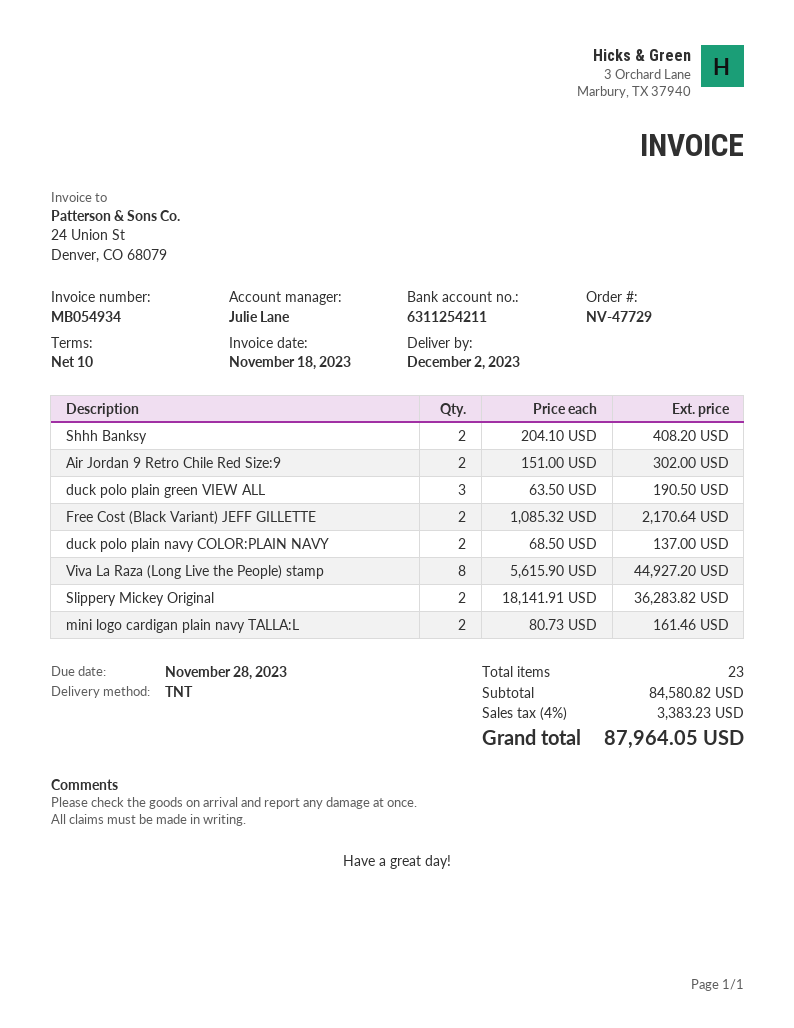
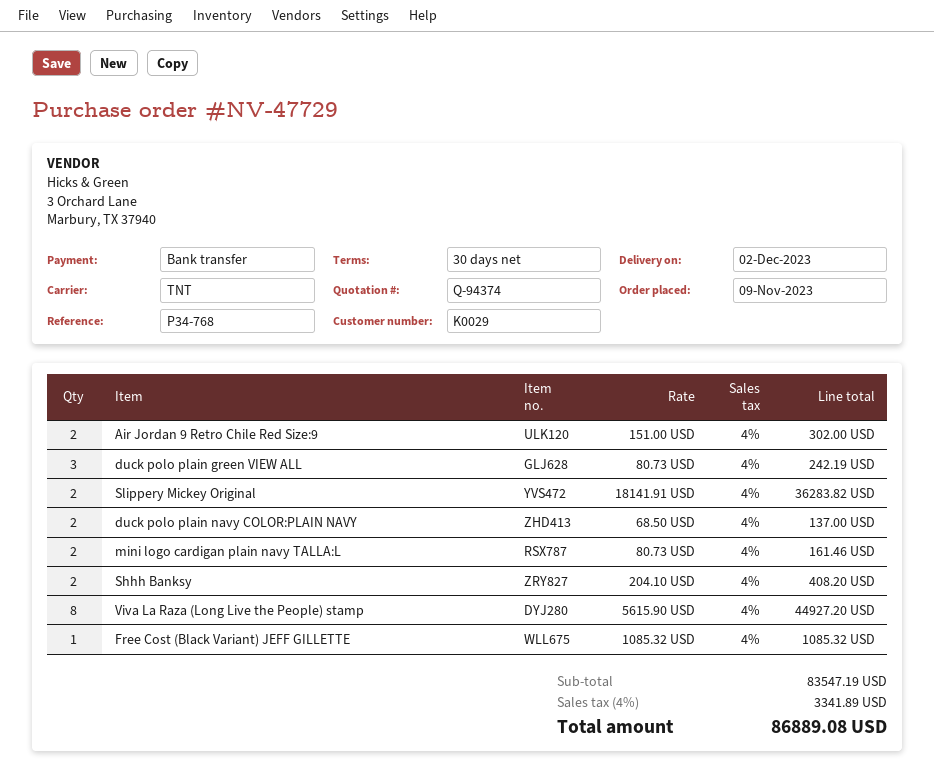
payment terms: 10 days -> 30 days
duck polo plain green VIEW ALL: 3 x 63.50 = 190.50 -> 3 x 80.73 = 242.19
Free Cost (Black Variant) JEFF GILLETTE: 2 x 1085.32 = 2170.64 -> 1 x 1085.32 = 1085.32
subtotal: 84580.82 -> 83547.19
tax: 4% = 3383.23 -> 4% = 3341.89
total: 87964.05 -> 86889.08

